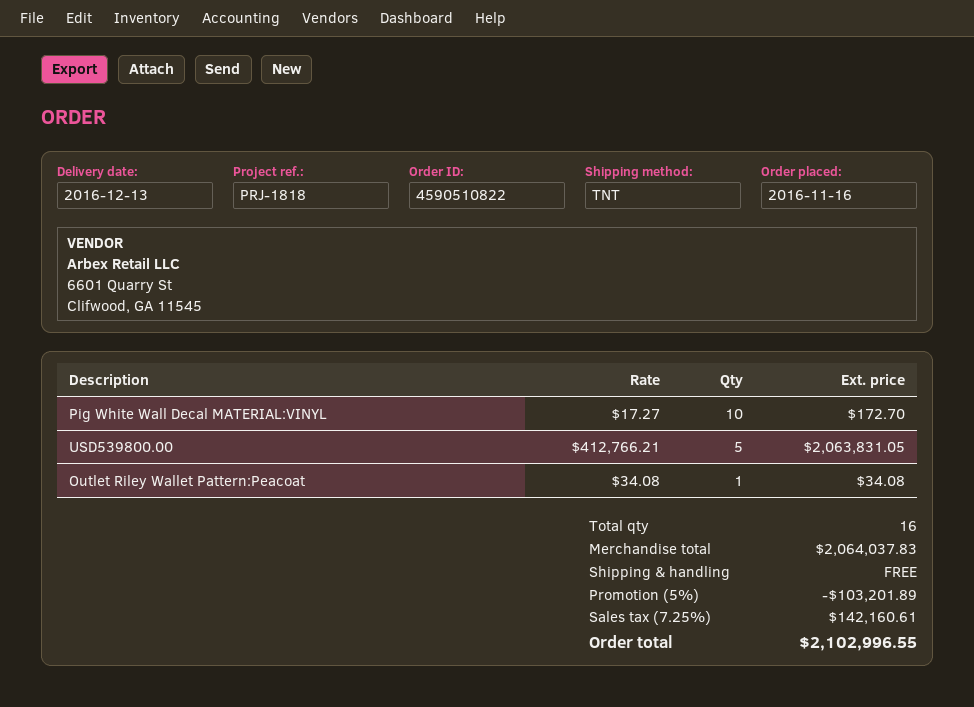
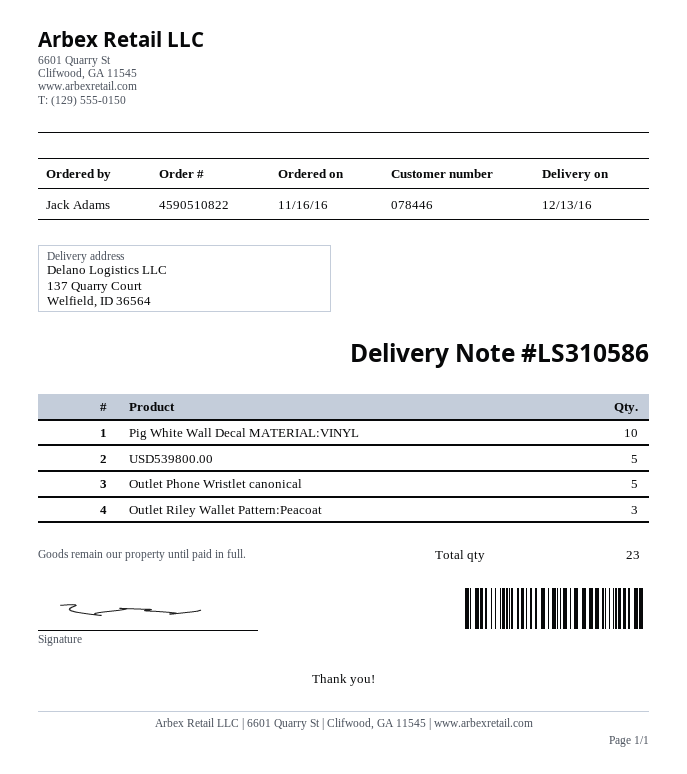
Outlet Riley Wallet Pattern:Peacoat: 1 -> 3
Outlet Phone Wristlet canonical: none -> 5
total quantity: 16 -> 23

